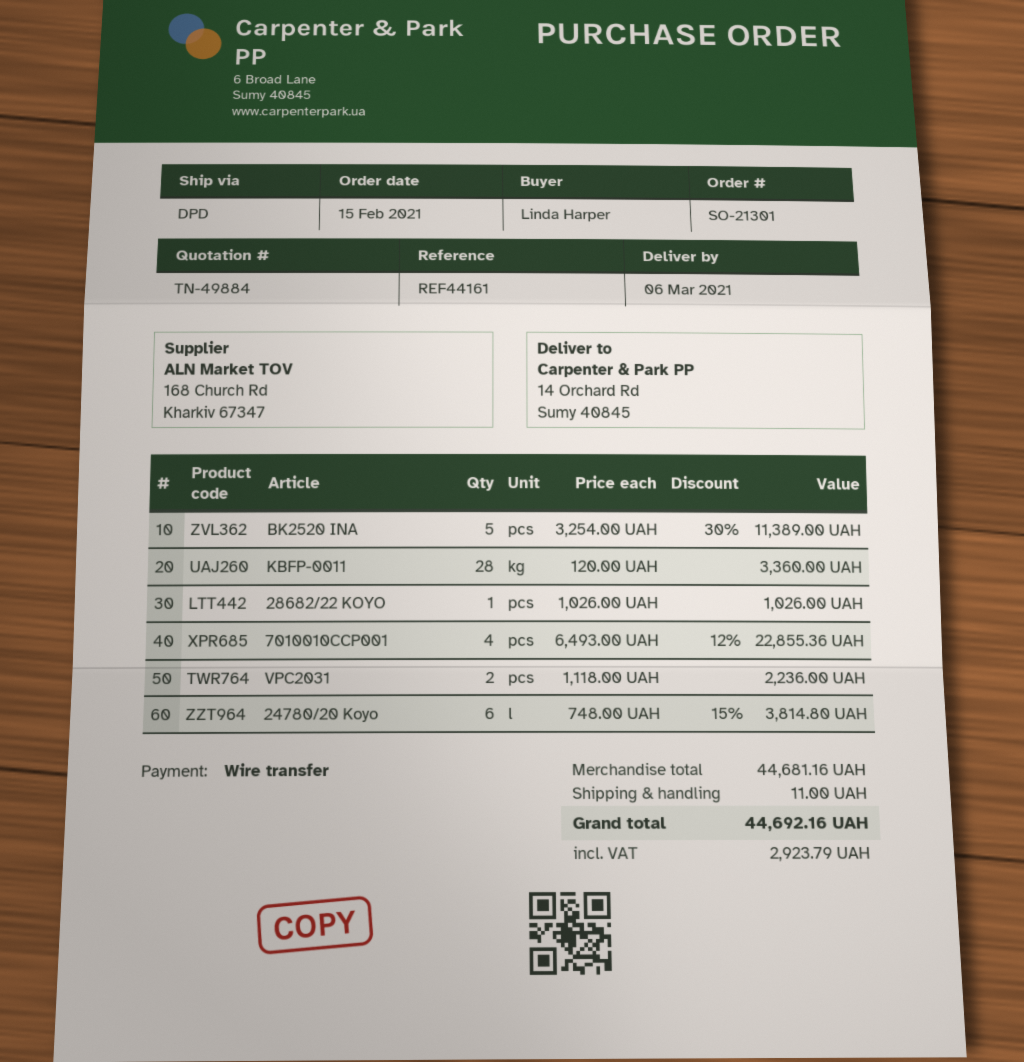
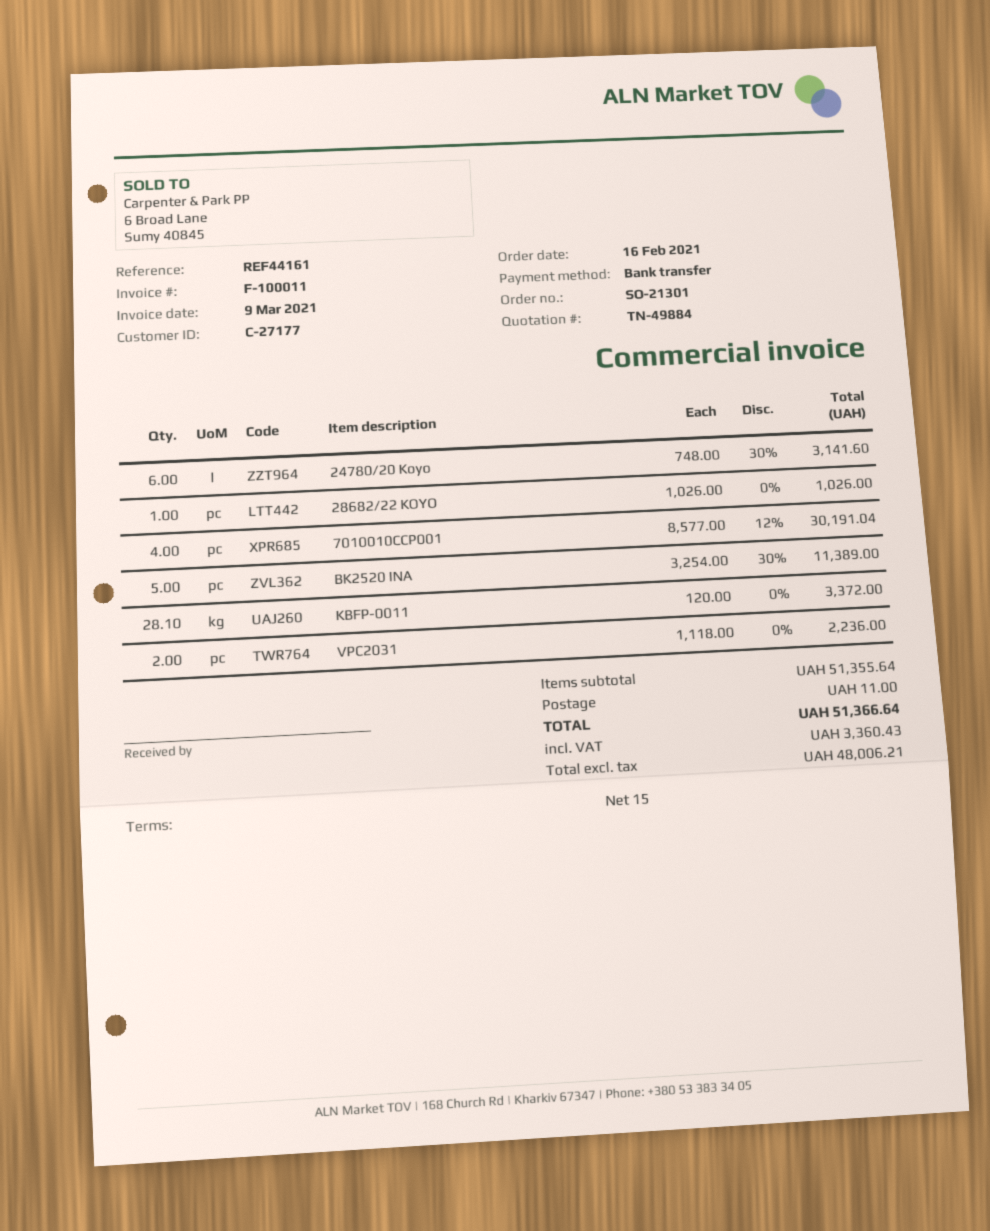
order date: 2021-02-15 -> 2021-02-16
KBFP-0011: 28 x 120.00 = 3360.00 -> 28.1 x 120.00 = 3372.00
7010010CCP001: 4 x 6493.00 - 12% = 22855.36 -> 4 x 8577.00 - 12% = 30191.04
24780/20 Koyo: 6 x 748.00 - 15% = 3814.80 -> 6 x 748.00 - 30% = 3141.60
subtotal: 44681.16 -> 51355.64
tax: 2923.79 -> 3360.43
total: 44692.16 -> 51366.64

